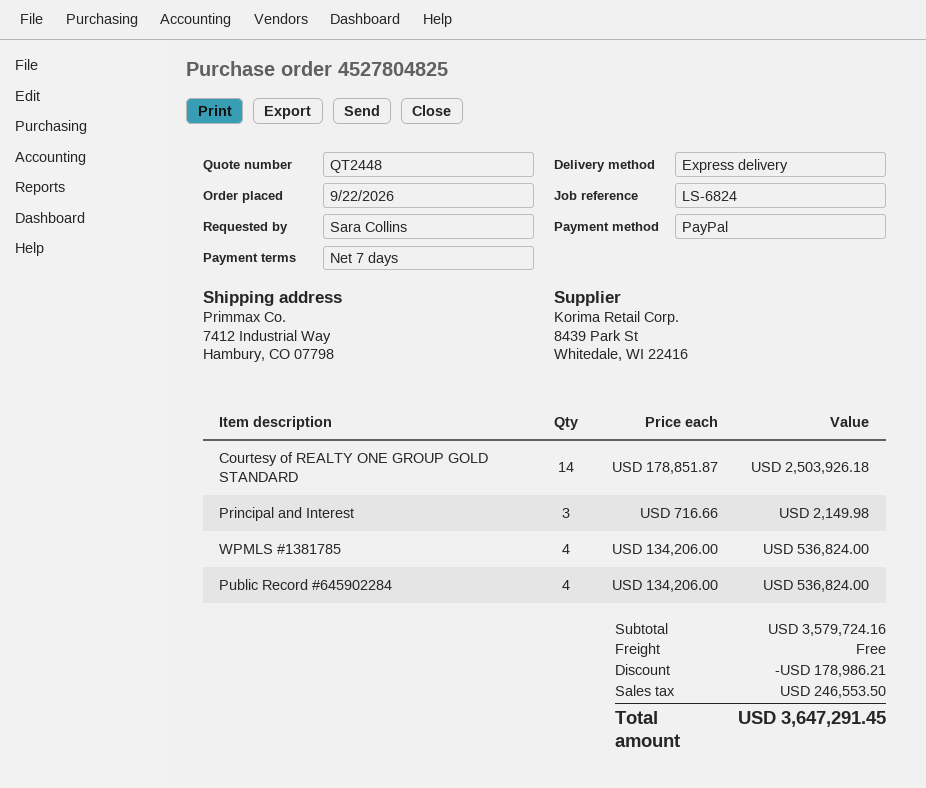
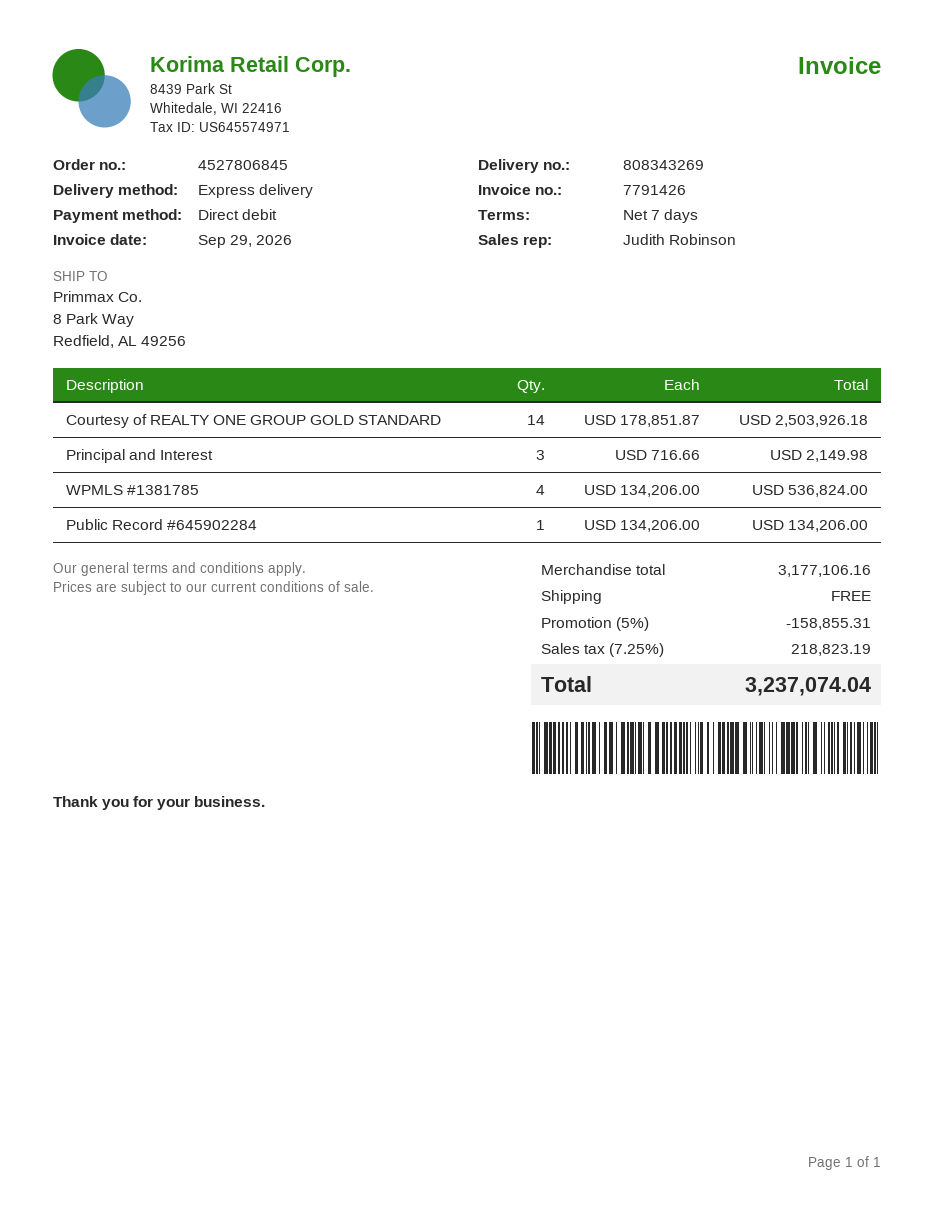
order number: 4527804825 -> 4527806845
payment method: PayPal -> direct debit
ship to: 7412 Industrial Way, Hambury, CO 07798 -> 8 Park Way, Redfield, AL 49256
Public Record #645902284: 4 x 134206.00 = 536824.00 -> 1 x 134206.00 = 134206.00
subtotal: 3579724.16 -> 3177106.16
discount: 178986.21 -> 158855.31
tax: 246553.50 -> 218823.19
total: 3647291.45 -> 3237074.04

